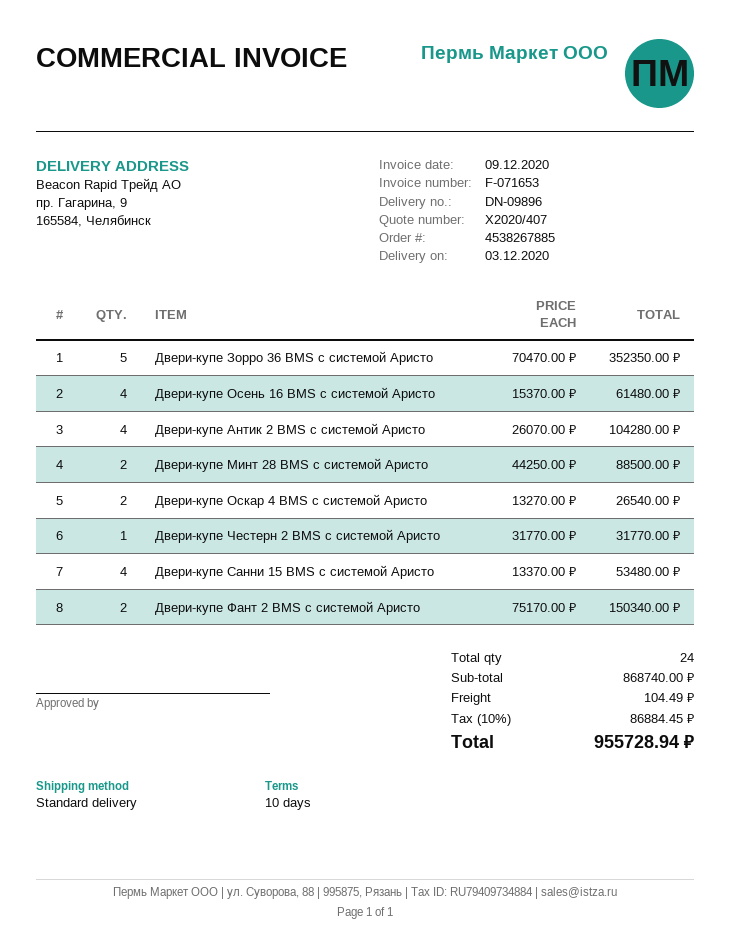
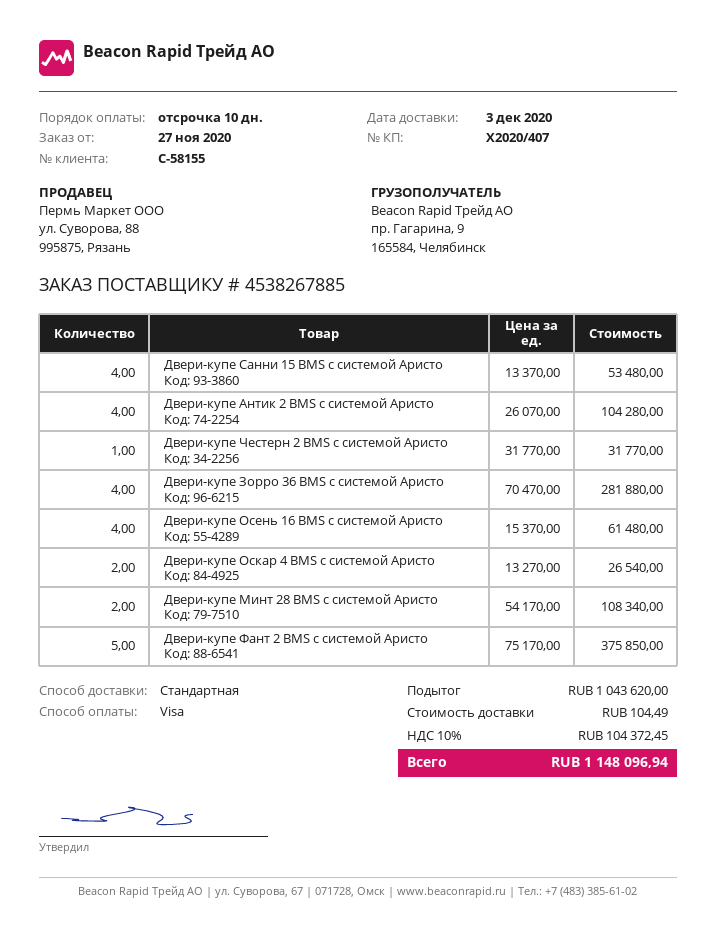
Двери-купе Зорро 36 BMS с системой Аристо: 5 x 70470.00 = 352350.00 -> 4 x 70470.00 = 281880.00
Двери-купе Минт 28 BMS с системой Аристо: 2 x 44250.00 = 88500.00 -> 2 x 54170.00 = 108340.00
Двери-купе Фант 2 BMS с системой Аристо: 2 x 75170.00 = 150340.00 -> 5 x 75170.00 = 375850.00
subtotal: 868740.00 -> 1043620.00
tax: 10% = 86884.45 -> 10% = 104372.45
total: 955728.94 -> 1148096.94

